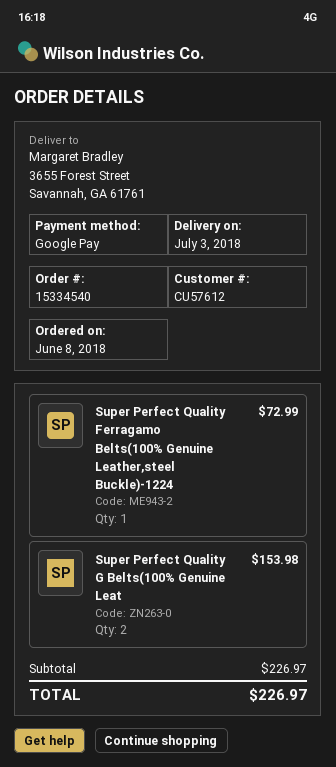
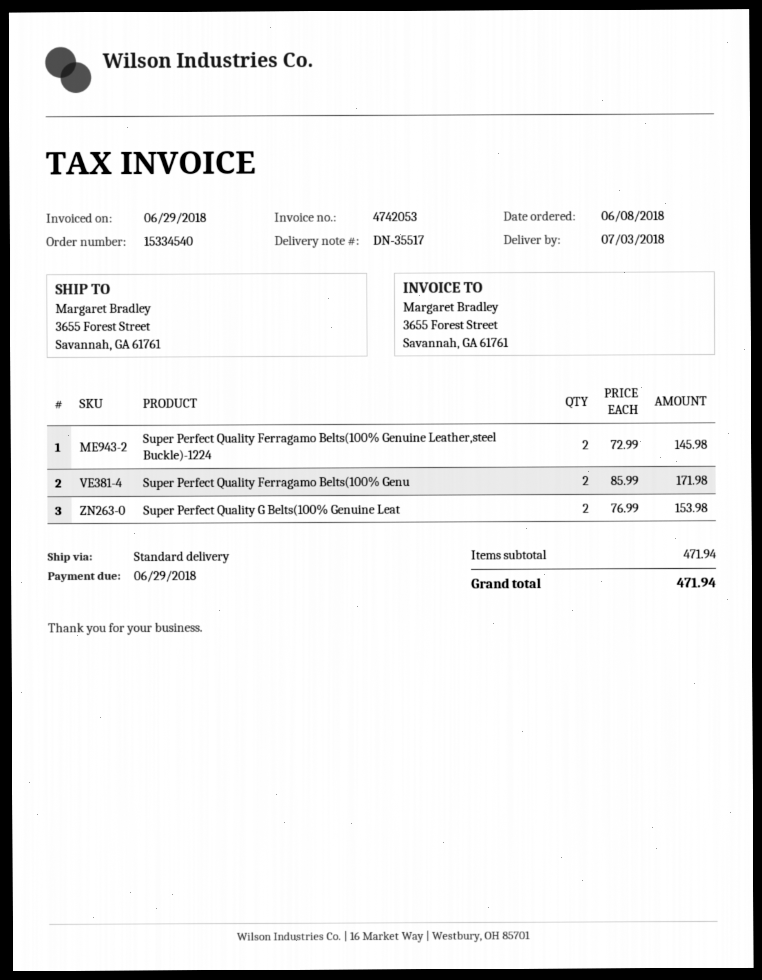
Super Perfect Quality Ferragamo Belts(100% Genuine Leather,steel Buckle)-1224: 1 for 72.99 -> 2 for 145.98
Super Perfect Quality Ferragamo Belts(100% Genu: none -> 2 for 171.98
subtotal: 226.97 -> 471.94
total: 226.97 -> 471.94

